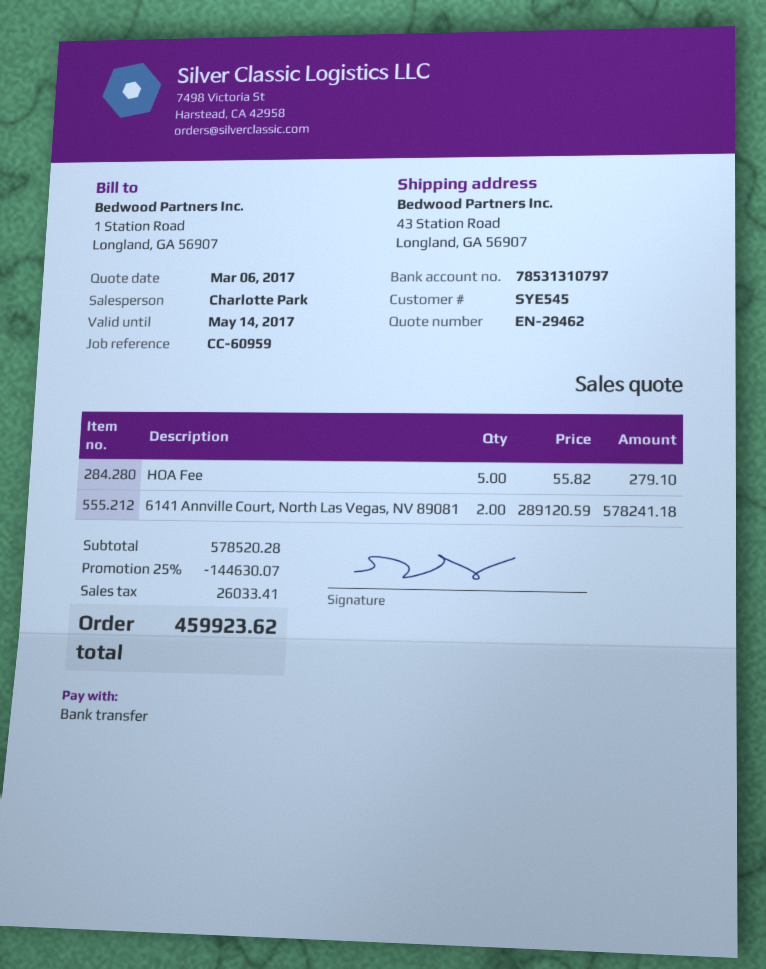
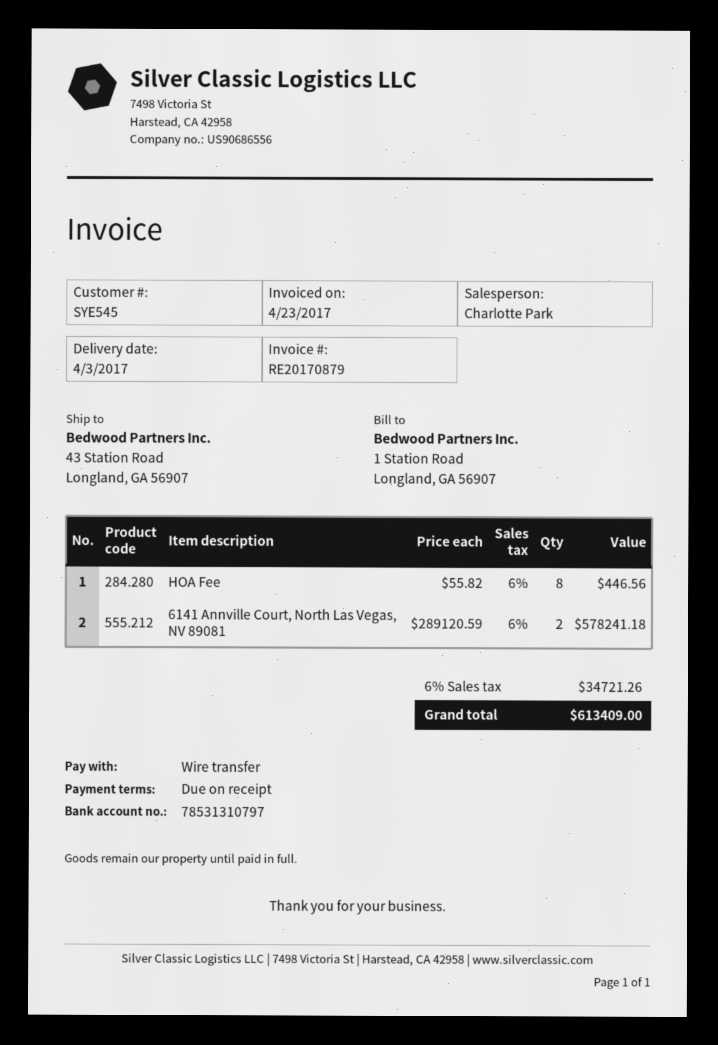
HOA Fee: 5 x 55.82 = 279.10 -> 8 x 55.82 = 446.56
discount: 25% = 144630.07 -> none
tax: 26033.41 -> 34721.26
total: 459923.62 -> 613409.00

